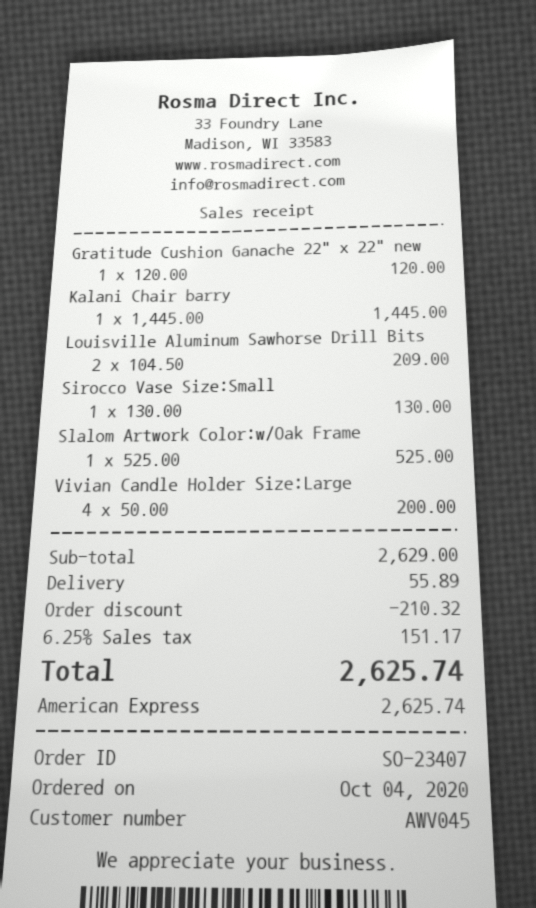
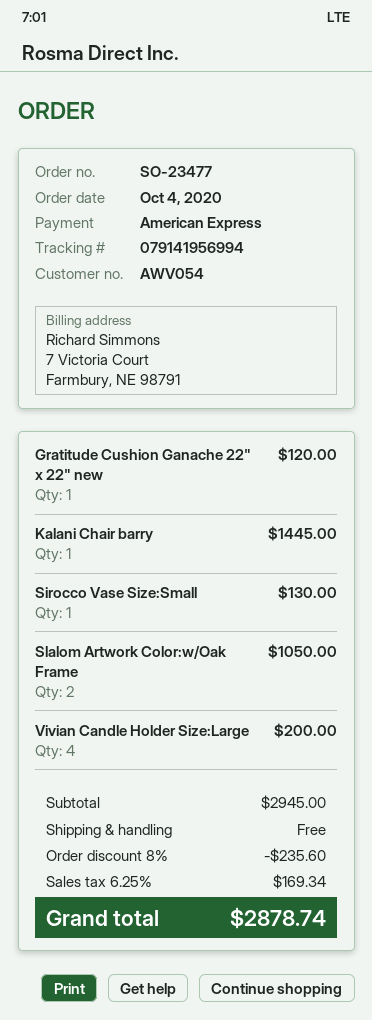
order number: SO-23407 -> SO-23477
customer number: AWV045 -> AWV054
Louisville Aluminum Sawhorse Drill Bits: 2 for 209.00 -> none
Slalom Artwork Color:w/Oak Frame: 1 for 525.00 -> 2 for 1050.00
subtotal: 2629.00 -> 2945.00
discount: 210.32 -> 235.60
shipping: 55.89 -> 0.00
tax: 6.25% = 151.17 -> 6.25% = 169.34
total: 2625.74 -> 2878.74

